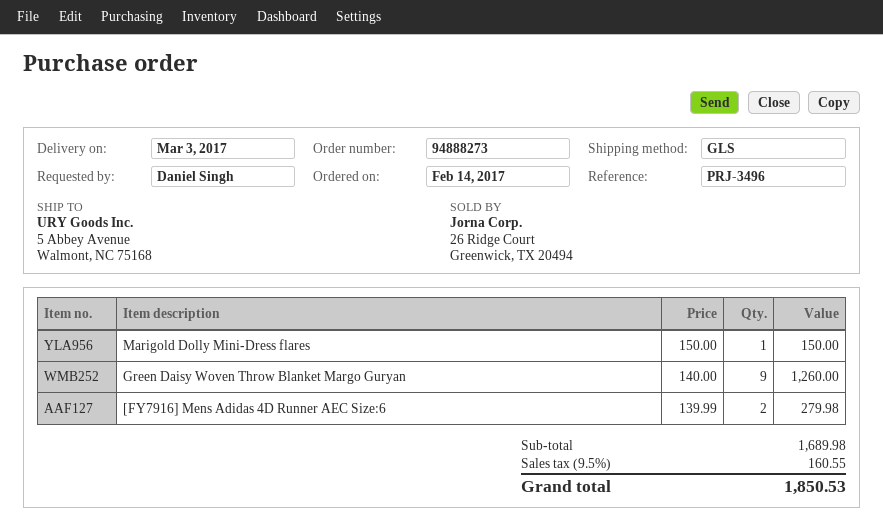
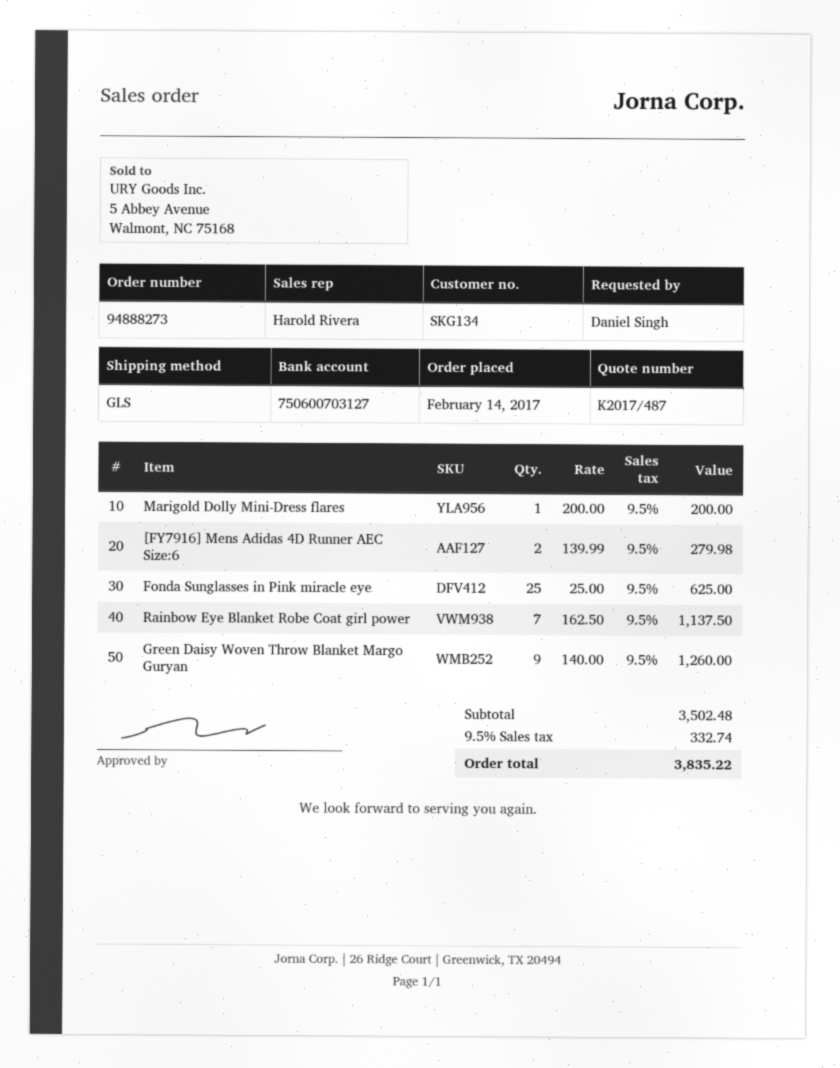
Marigold Dolly Mini-Dress flares: 1 x 150.00 = 150.00 -> 1 x 200.00 = 200.00
Fonda Sunglasses in Pink miracle eye: none -> 25 x 25.00 = 625.00
Rainbow Eye Blanket Robe Coat girl power: none -> 7 x 162.50 = 1137.50
subtotal: 1689.98 -> 3502.48
tax: 9.5% = 160.55 -> 9.5% = 332.74
total: 1850.53 -> 3835.22

